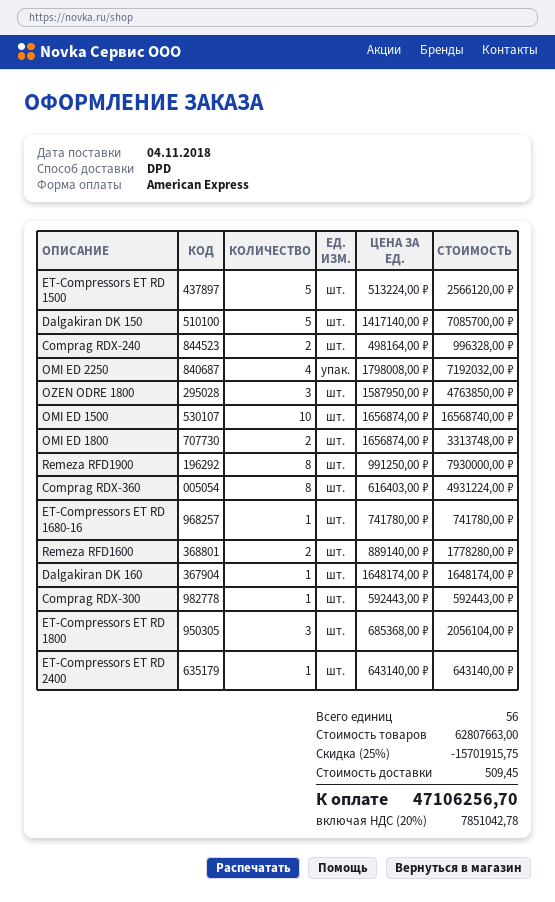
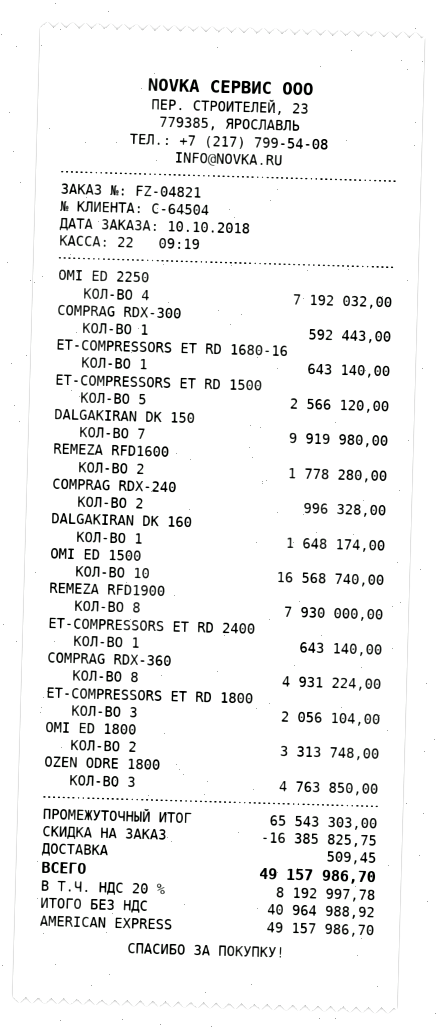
Dalgakiran DK 150: 5 for 7085700.00 -> 7 for 9919980.00
ET-Compressors ET RD 1680-16: 1 for 741780.00 -> 1 for 643140.00
subtotal: 62807663.00 -> 65543303.00
discount: 15701915.75 -> 16385825.75
tax: 20% = 7851042.78 -> 20% = 8192997.78
total: 47106256.70 -> 49157986.70

